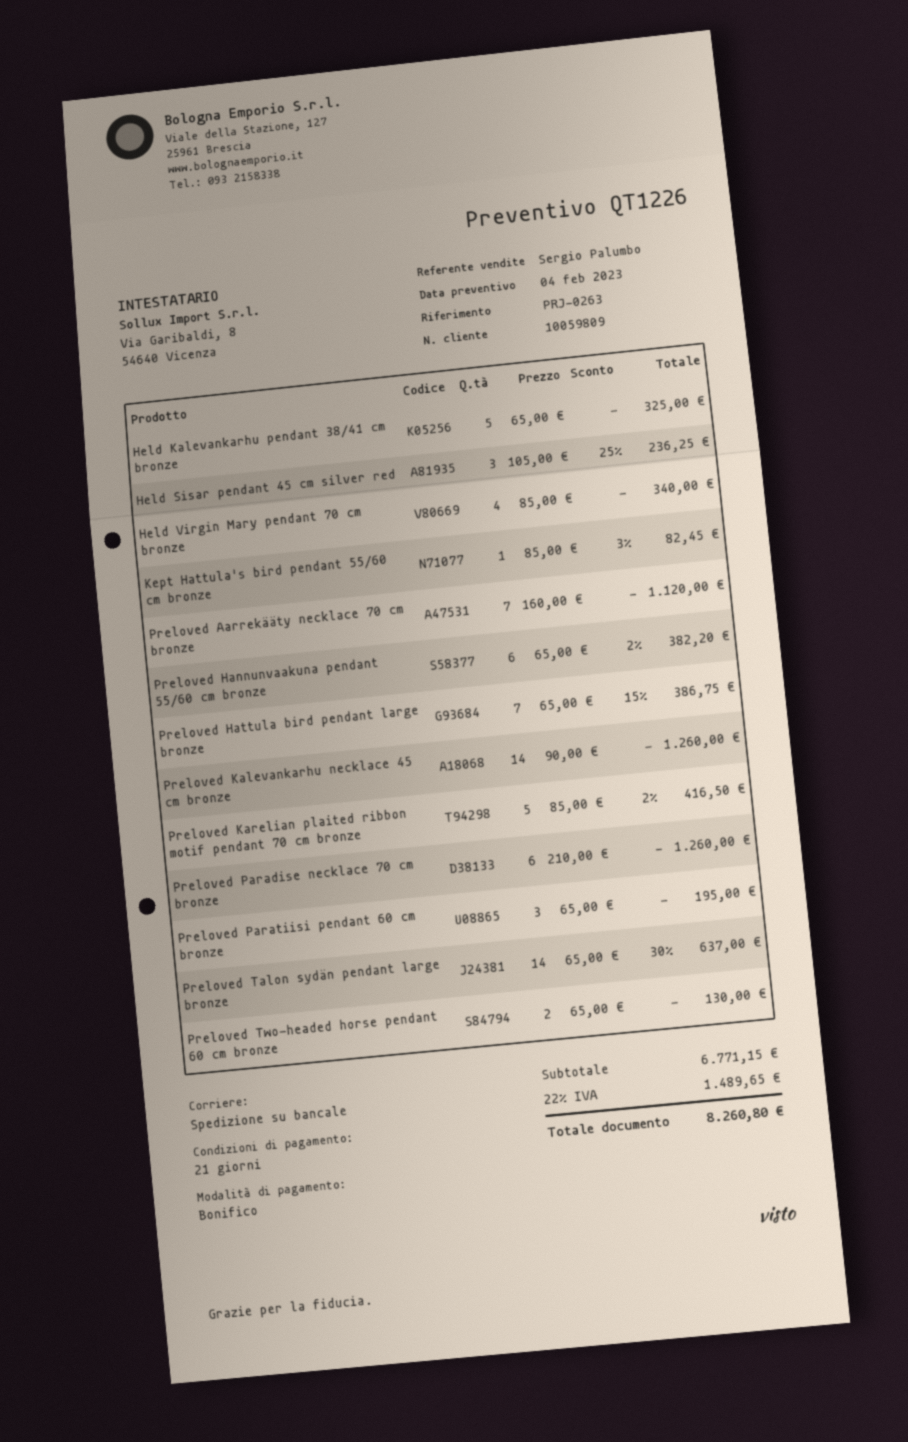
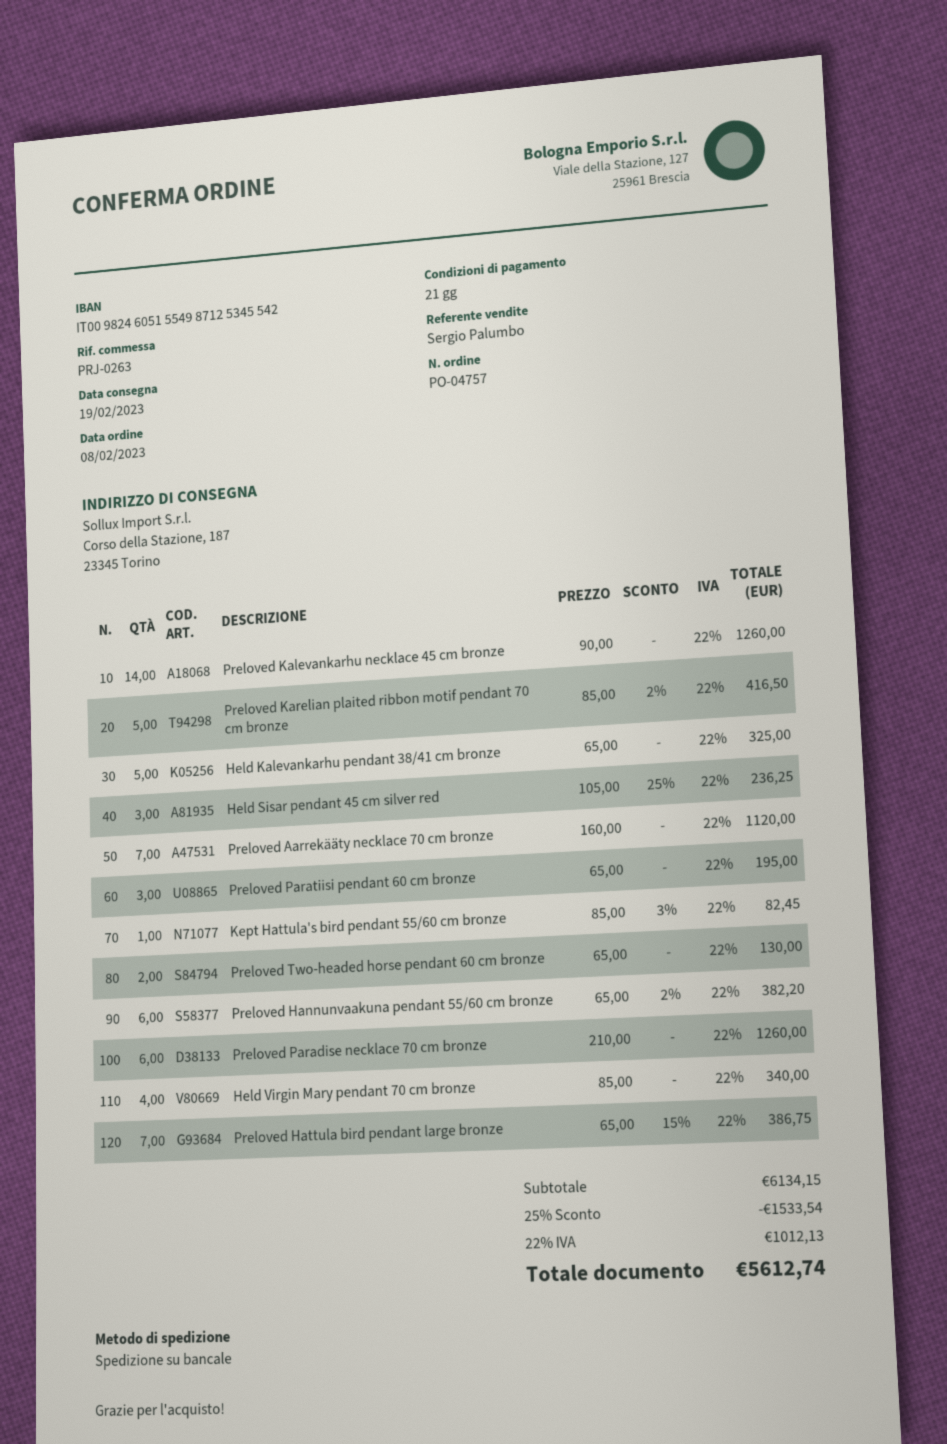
Preloved Talon sydän pendant large bronze: 14 x 65.00 - 30% = 637.00 -> none
subtotal: 6771.15 -> 6134.15
discount: none -> 25% = 1533.54
tax: 22% = 1489.65 -> 22% = 1012.13
total: 8260.80 -> 5612.74

